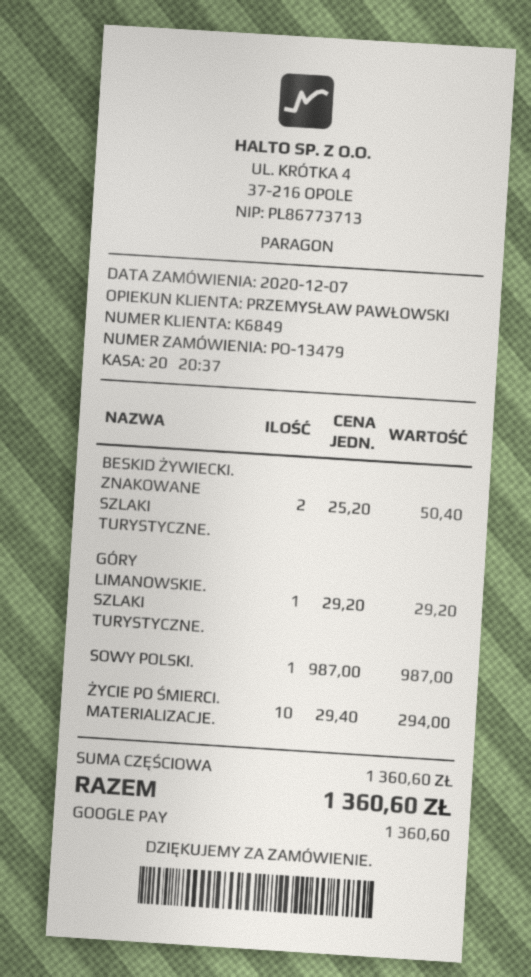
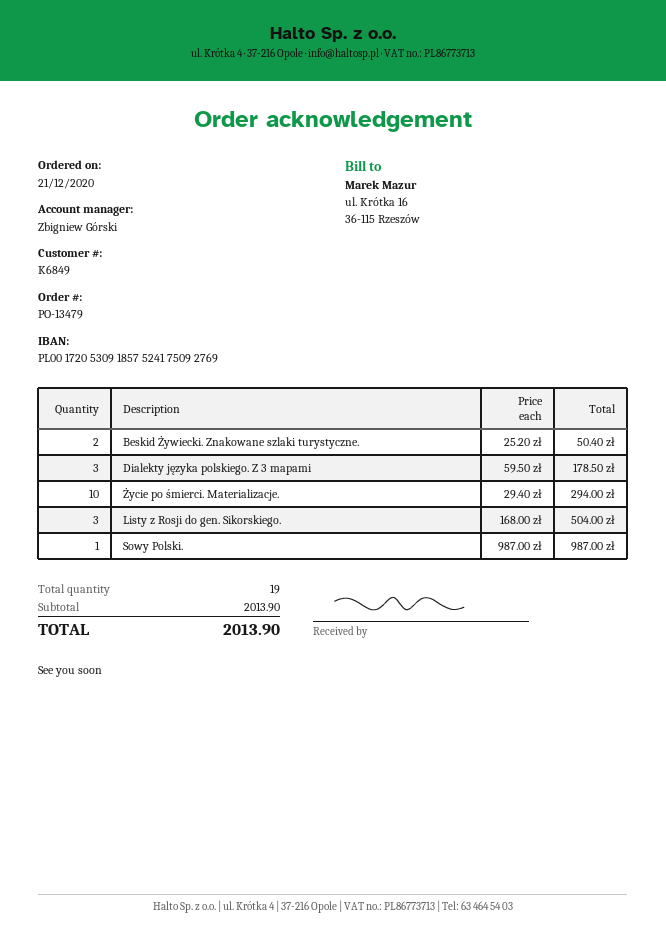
order date: 2020-12-07 -> 2020-12-21
sales rep: PRZEMYSŁAW PAWŁOWSKI -> Zbigniew Górski
GÓRY LIMANOWSKIE. SZLAKI TURYSTYCZNE.: 1 x 29.20 = 29.20 -> none
Dialekty języka polskiego. Z 3 mapami: none -> 3 x 59.50 = 178.50
Listy z Rosji do gen. Sikorskiego.: none -> 3 x 168.00 = 504.00
subtotal: 1360.60 -> 2013.90
total: 1360.60 -> 2013.90

